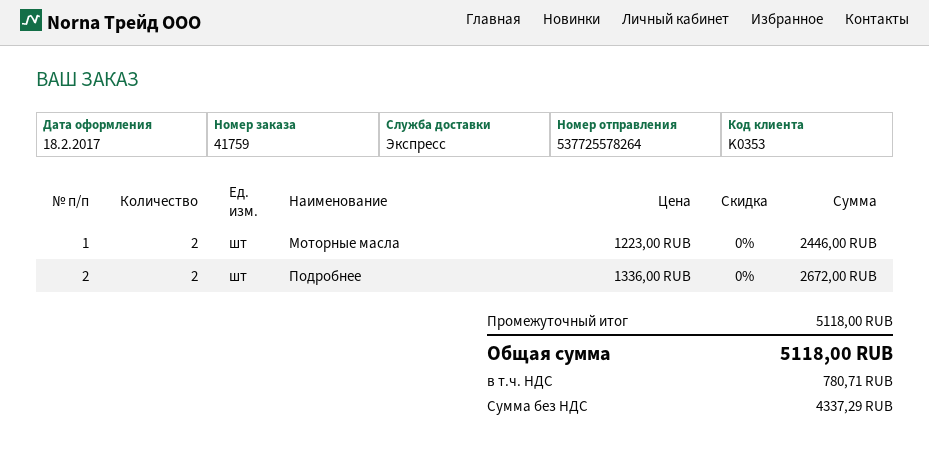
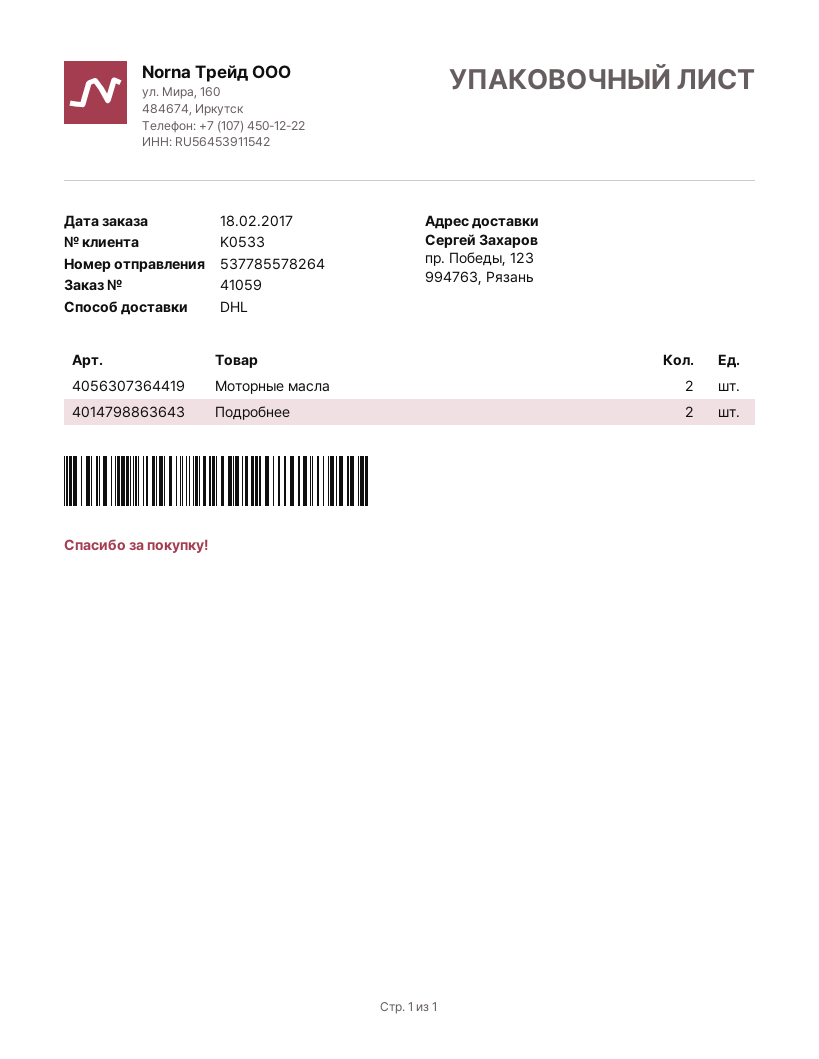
order number: 41759 -> 41059
customer number: K0353 -> K0533
shipping method: express -> DHL
tracking number: 537725578264 -> 537785578264

